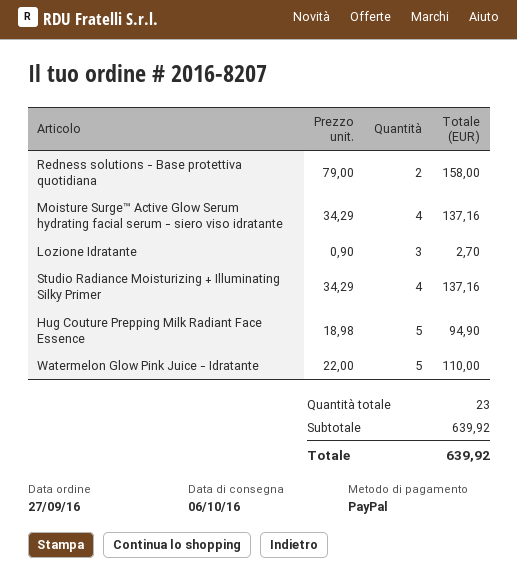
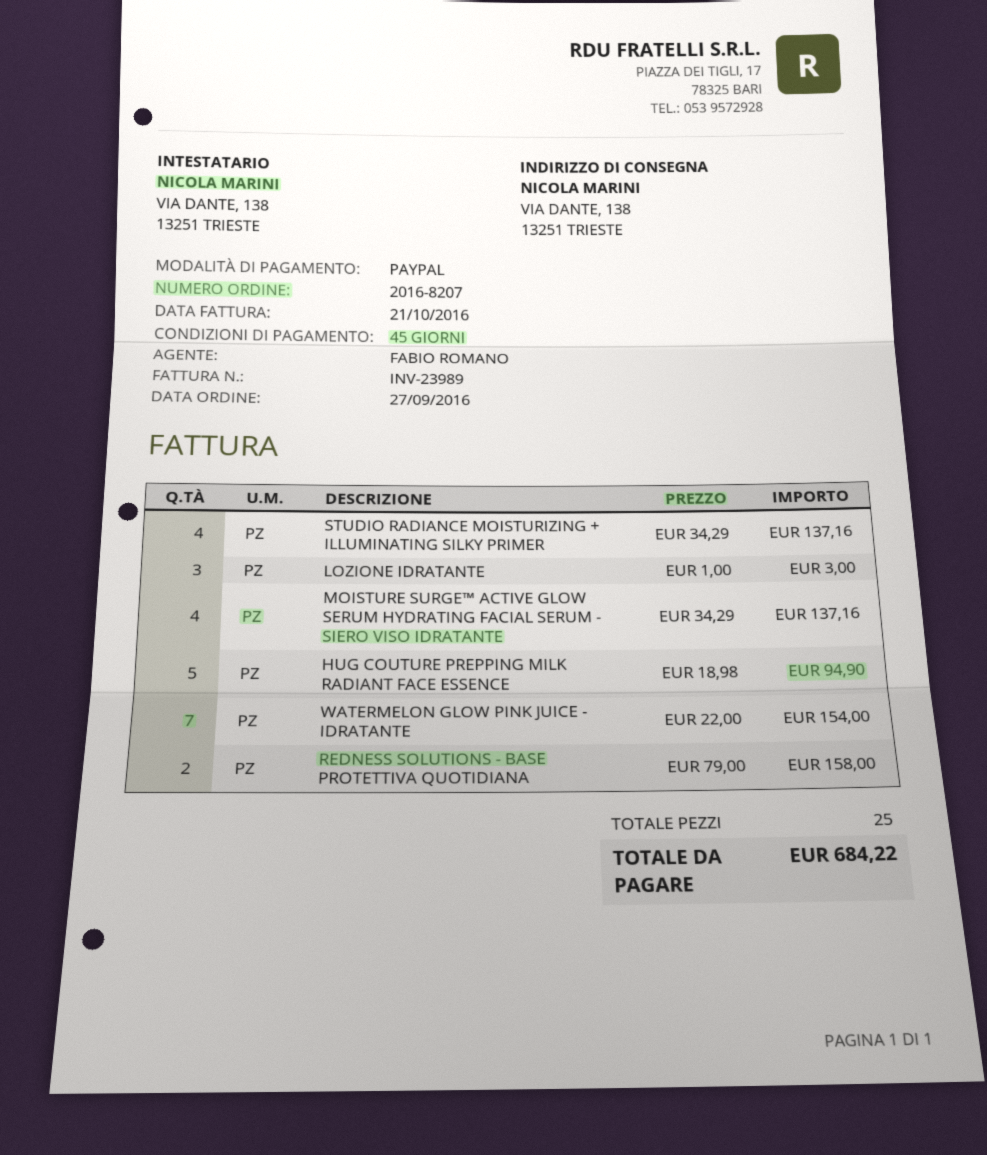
Lozione Idratante: 3 x 0.90 = 2.70 -> 3 x 1.00 = 3.00
Watermelon Glow Pink Juice - Idratante: 5 x 22.00 = 110.00 -> 7 x 22.00 = 154.00
total quantity: 23 -> 25
total: 639.92 -> 684.22

